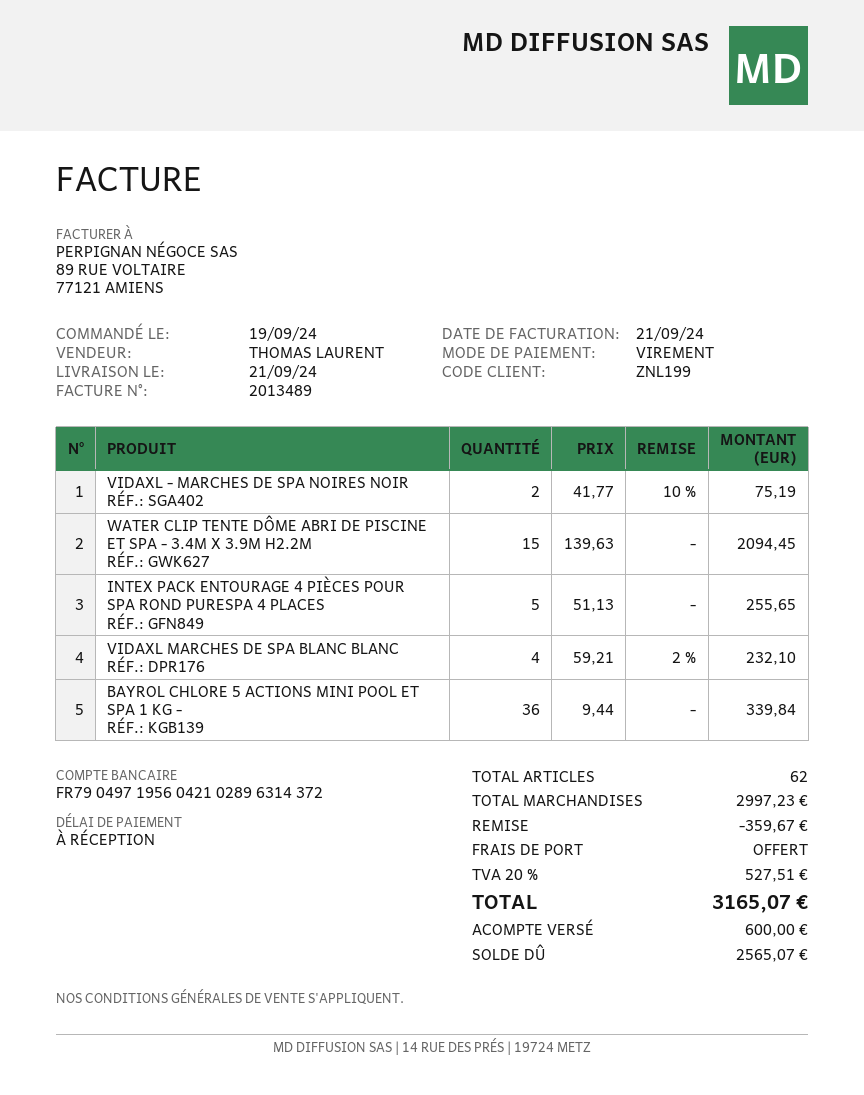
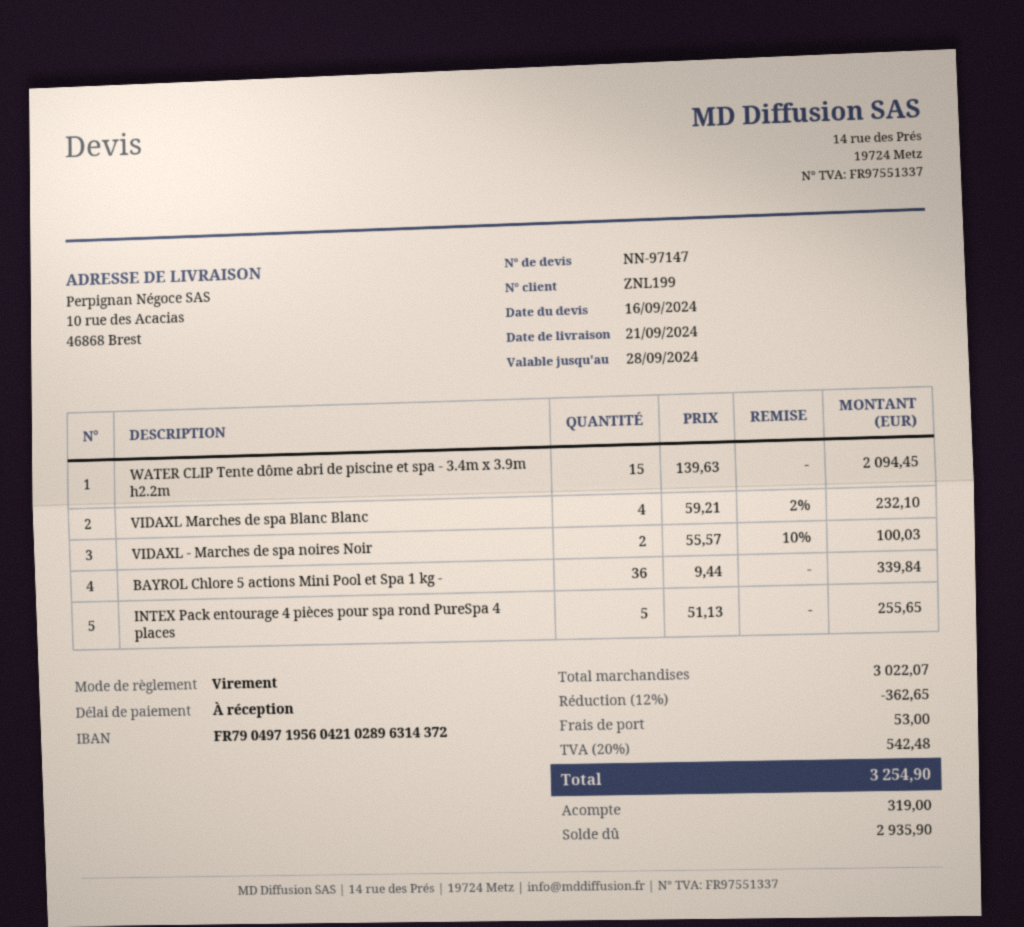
VIDAXL - MARCHES DE SPA NOIRES NOIR: 2 x 41.77 - 10% = 75.19 -> 2 x 55.57 - 10% = 100.03
subtotal: 2997.23 -> 3022.07
discount: 359.67 -> 362.65
shipping: 0.00 -> 53.00
tax: 20% = 527.51 -> 20% = 542.48
total: 3165.07 -> 3254.90
deposit: 600.00 -> 319.00
balance: 2565.07 -> 2935.90

